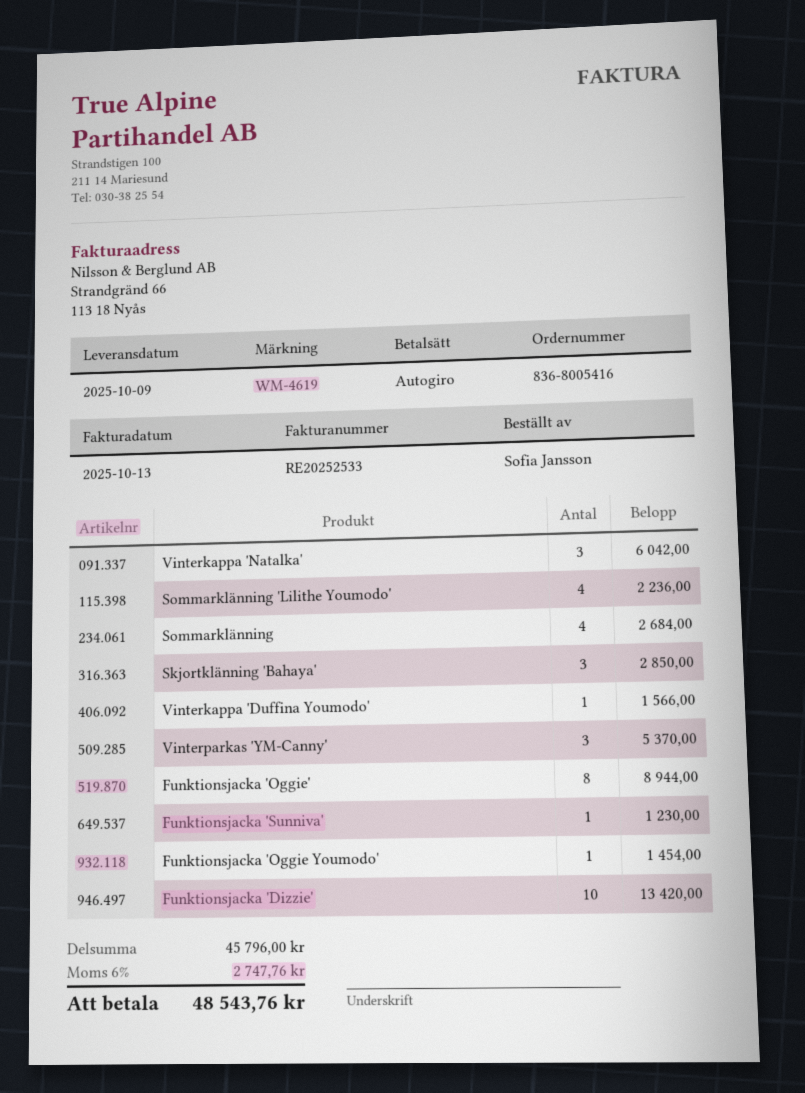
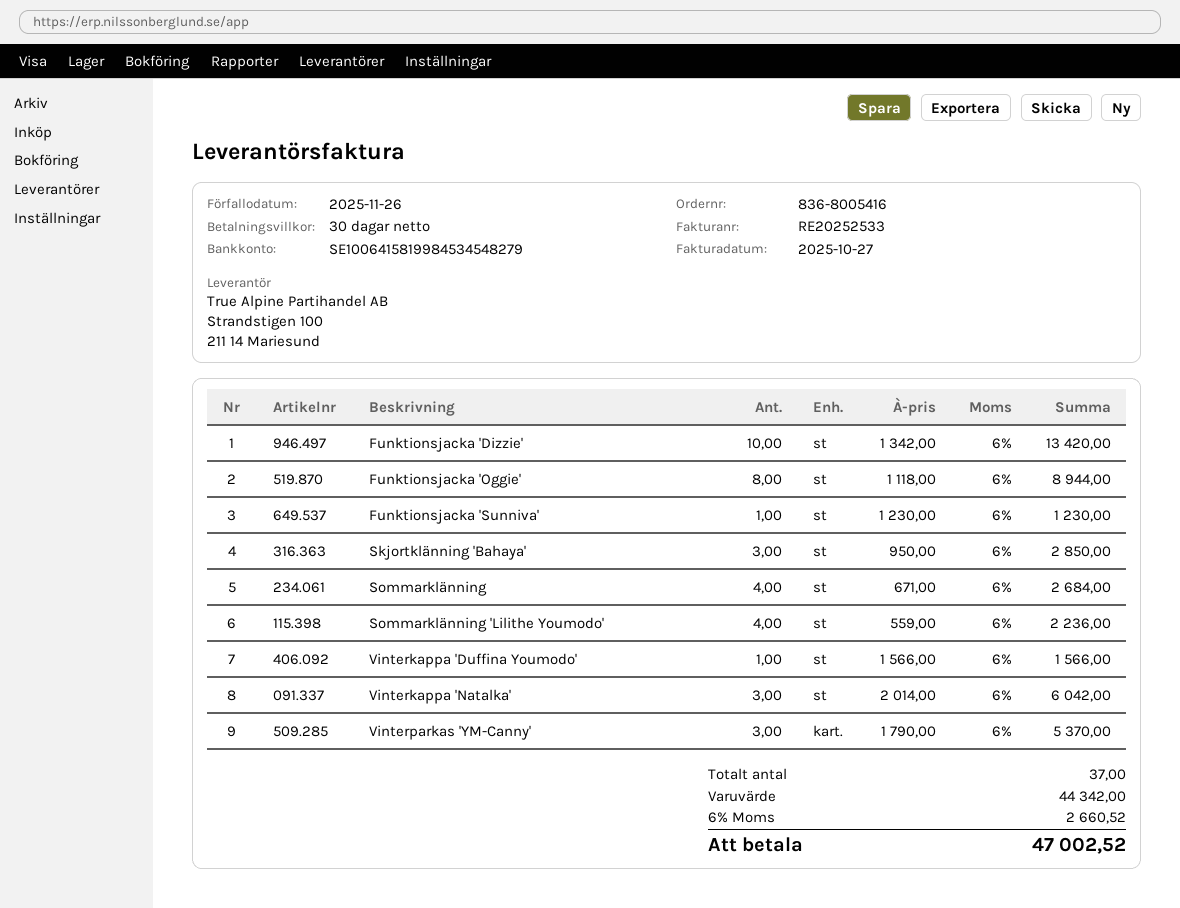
invoice date: 2025-10-13 -> 2025-10-27
Funktionsjacka 'Oggie Youmodo': 1 for 1454.00 -> none
subtotal: 45796.00 -> 44342.00
tax: 6% = 2747.76 -> 6% = 2660.52
total: 48543.76 -> 47002.52

